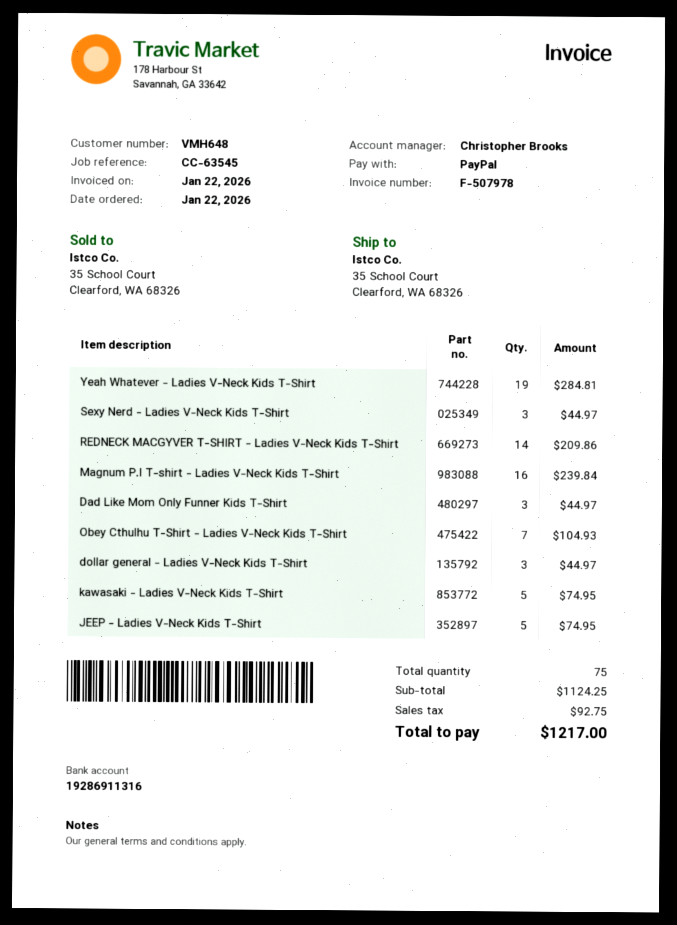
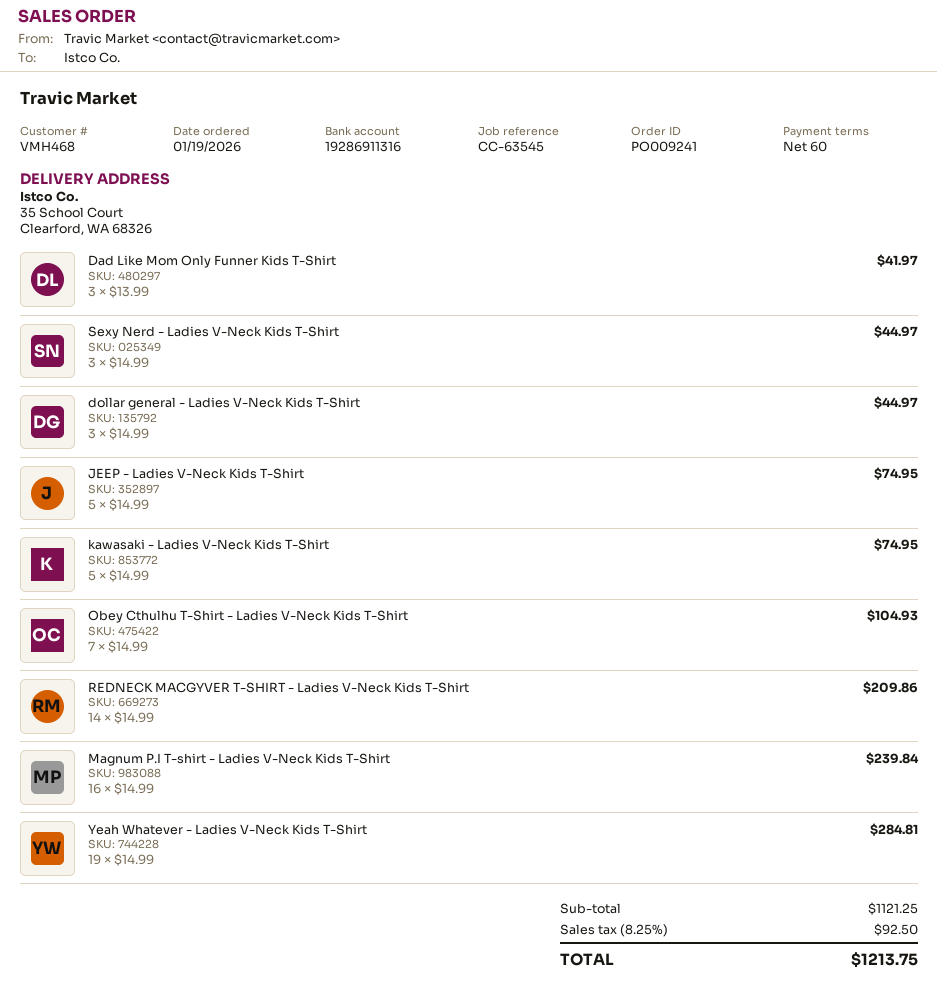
order date: 2026-01-22 -> 2026-01-19
customer number: VMH648 -> VMH468
Dad Like Mom Only Funner Kids T-Shirt: 3 for 44.97 -> 3 for 41.97
subtotal: 1124.25 -> 1121.25
tax: 92.75 -> 92.50
total: 1217.00 -> 1213.75

